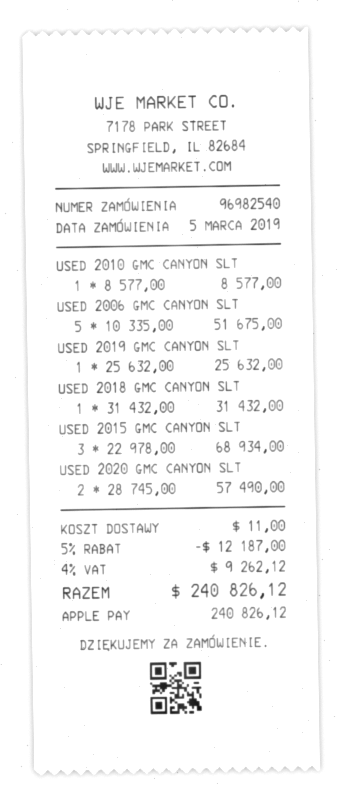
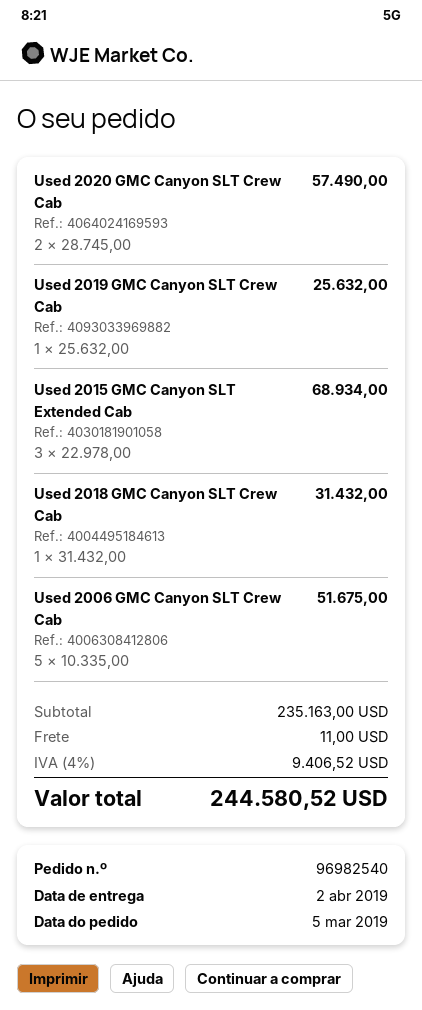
USED 2010 GMC CANYON SLT: 1 x 8577.00 = 8577.00 -> none
discount: 5% = 12187.00 -> none
tax: 4% = 9262.12 -> 4% = 9406.52
total: 240826.12 -> 244580.52

